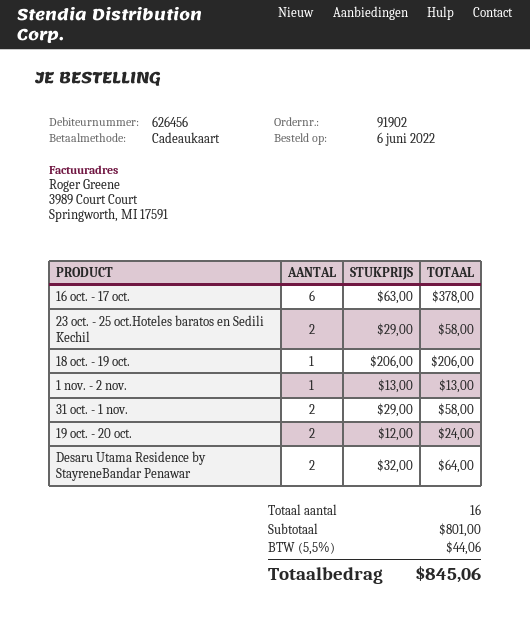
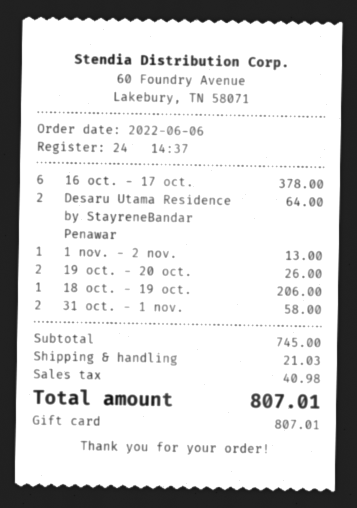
23 oct. - 25 oct.Hoteles baratos en Sedili Kechil: 2 for 58.00 -> none
19 oct. - 20 oct.: 2 for 24.00 -> 2 for 26.00
subtotal: 801.00 -> 745.00
shipping: none -> 21.03
tax: 44.06 -> 40.98
total: 845.06 -> 807.01

